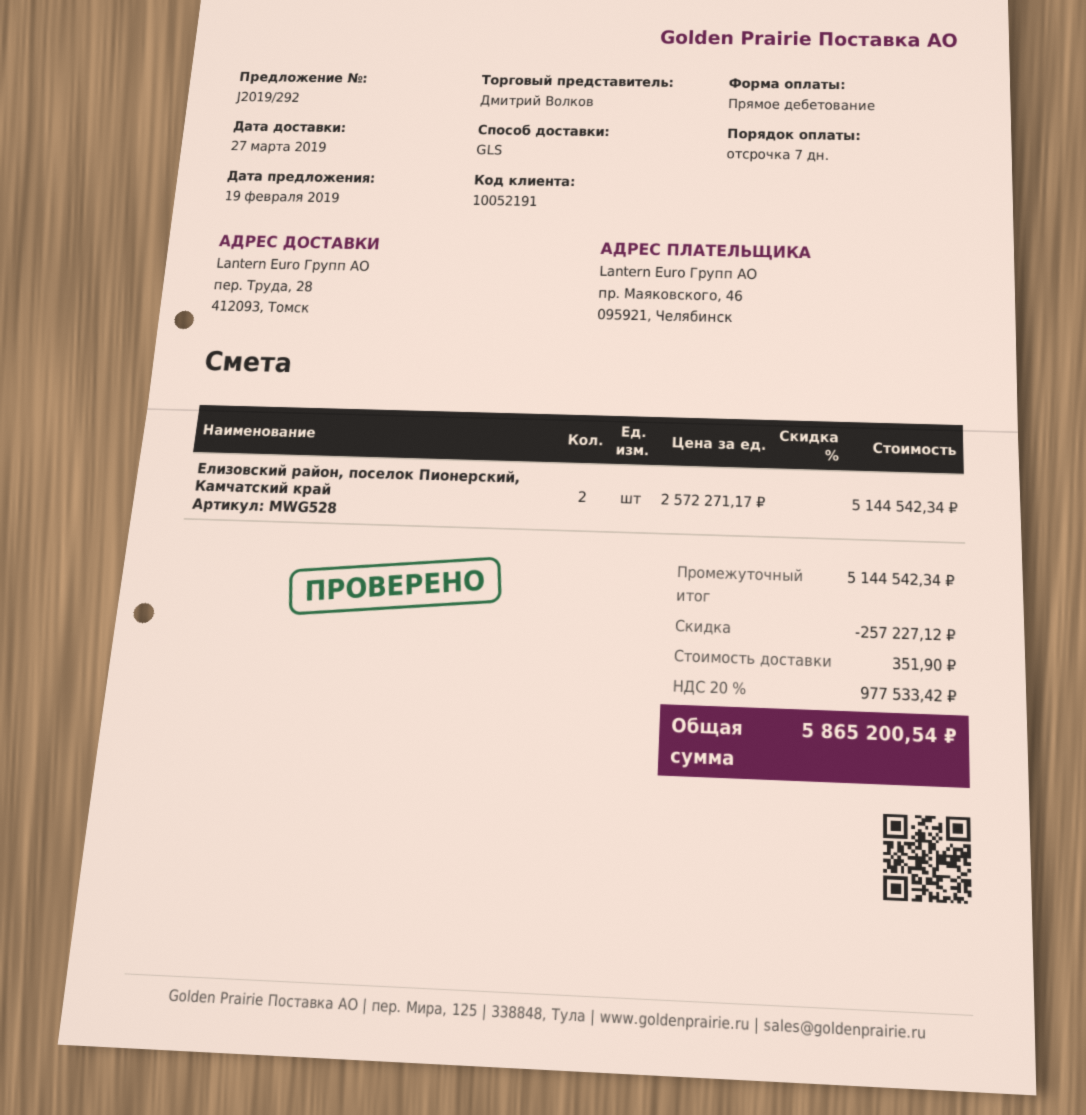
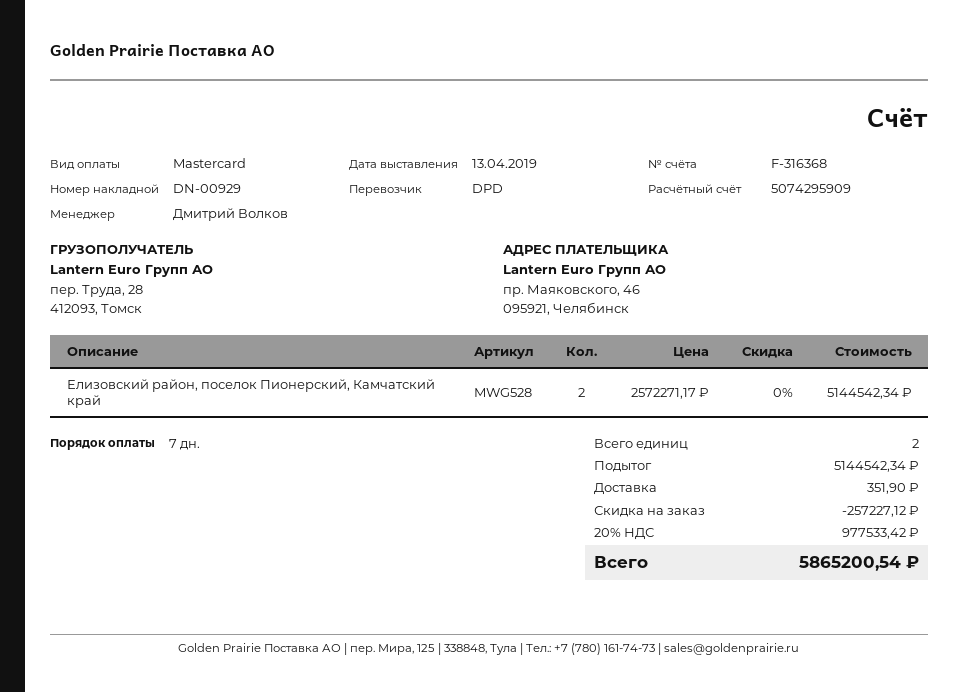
payment method: direct debit -> Mastercard
shipping method: GLS -> DPD

